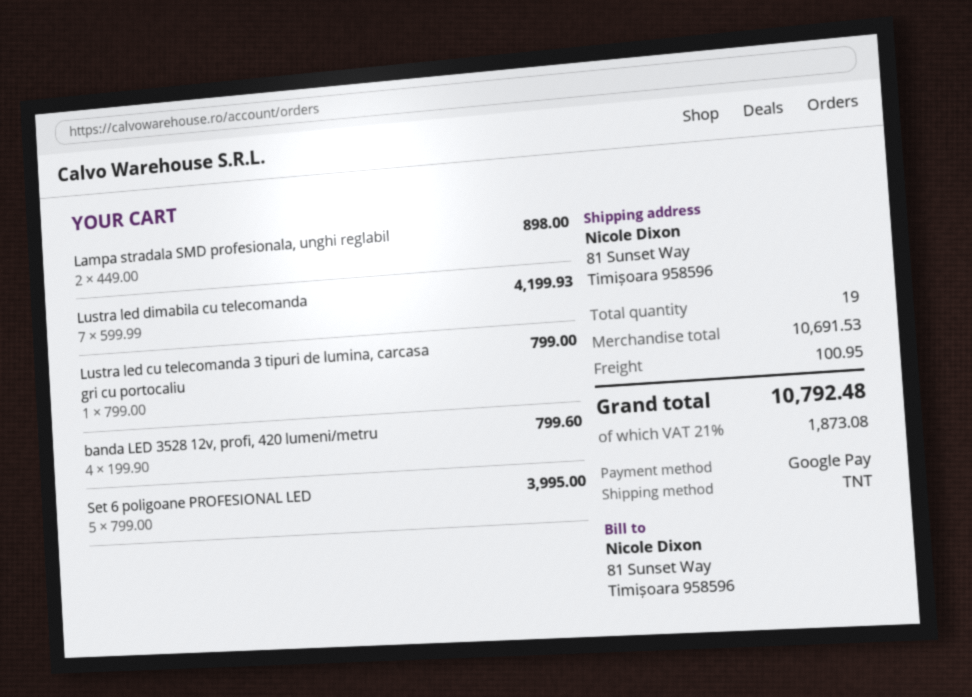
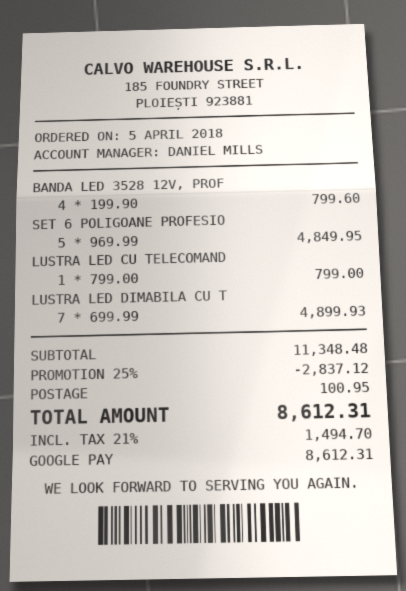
Lampa stradala SMD profesionala, unghi reglabil: 2 x 449.00 = 898.00 -> none
Lustra led dimabila cu telecomanda: 7 x 599.99 = 4199.93 -> 7 x 699.99 = 4899.93
Set 6 poligoane PROFESIONAL LED: 5 x 799.00 = 3995.00 -> 5 x 969.99 = 4849.95
subtotal: 10691.53 -> 11348.48
discount: none -> 25% = 2837.12
tax: 21% = 1873.08 -> 21% = 1494.70
total: 10792.48 -> 8612.31

